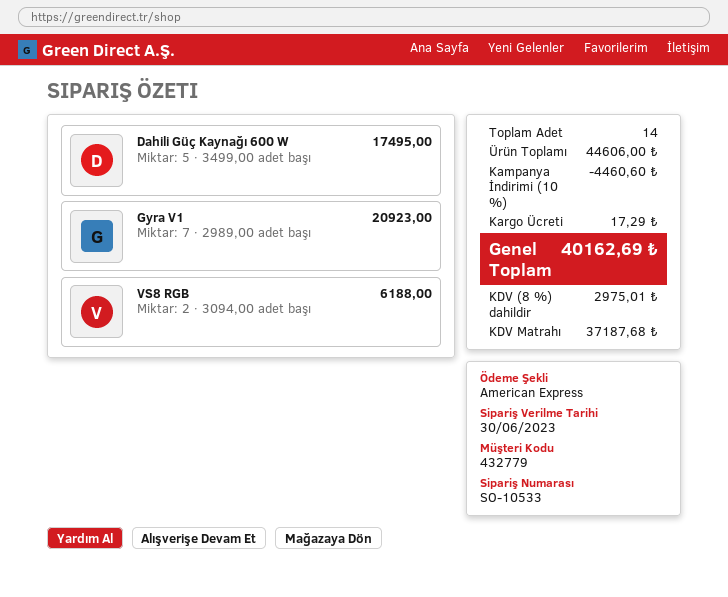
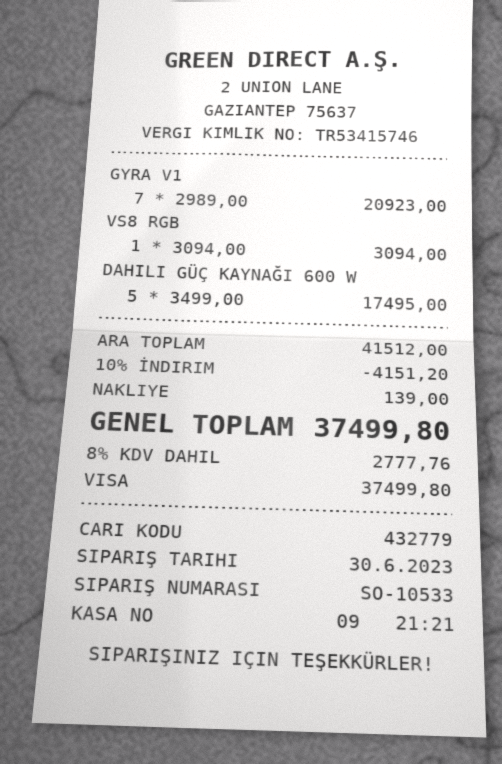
payment method: American Express -> Visa
VS8 RGB: 2 x 3094.00 = 6188.00 -> 1 x 3094.00 = 3094.00
subtotal: 44606.00 -> 41512.00
discount: 10% = 4460.60 -> 10% = 4151.20
shipping: 17.29 -> 139.00
tax: 8% = 2975.01 -> 8% = 2777.76
total: 40162.69 -> 37499.80

